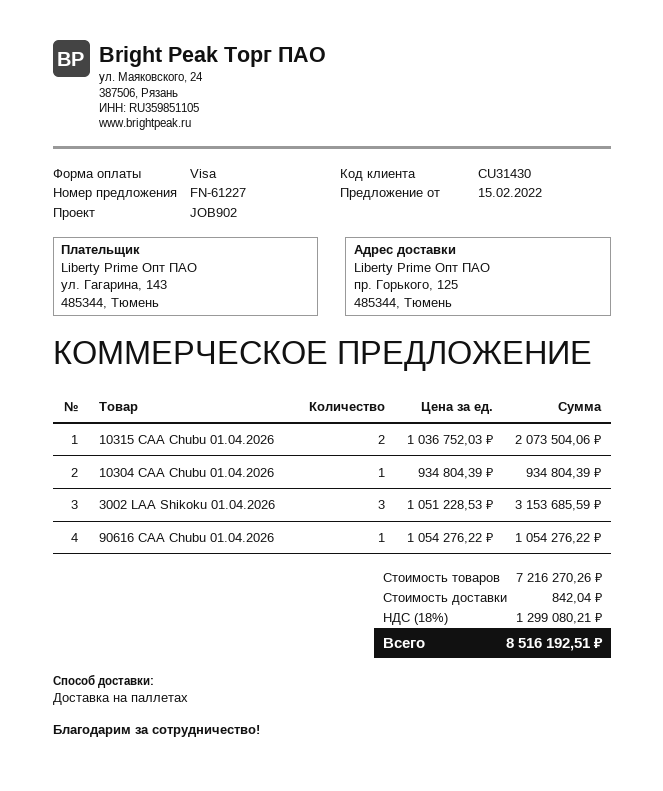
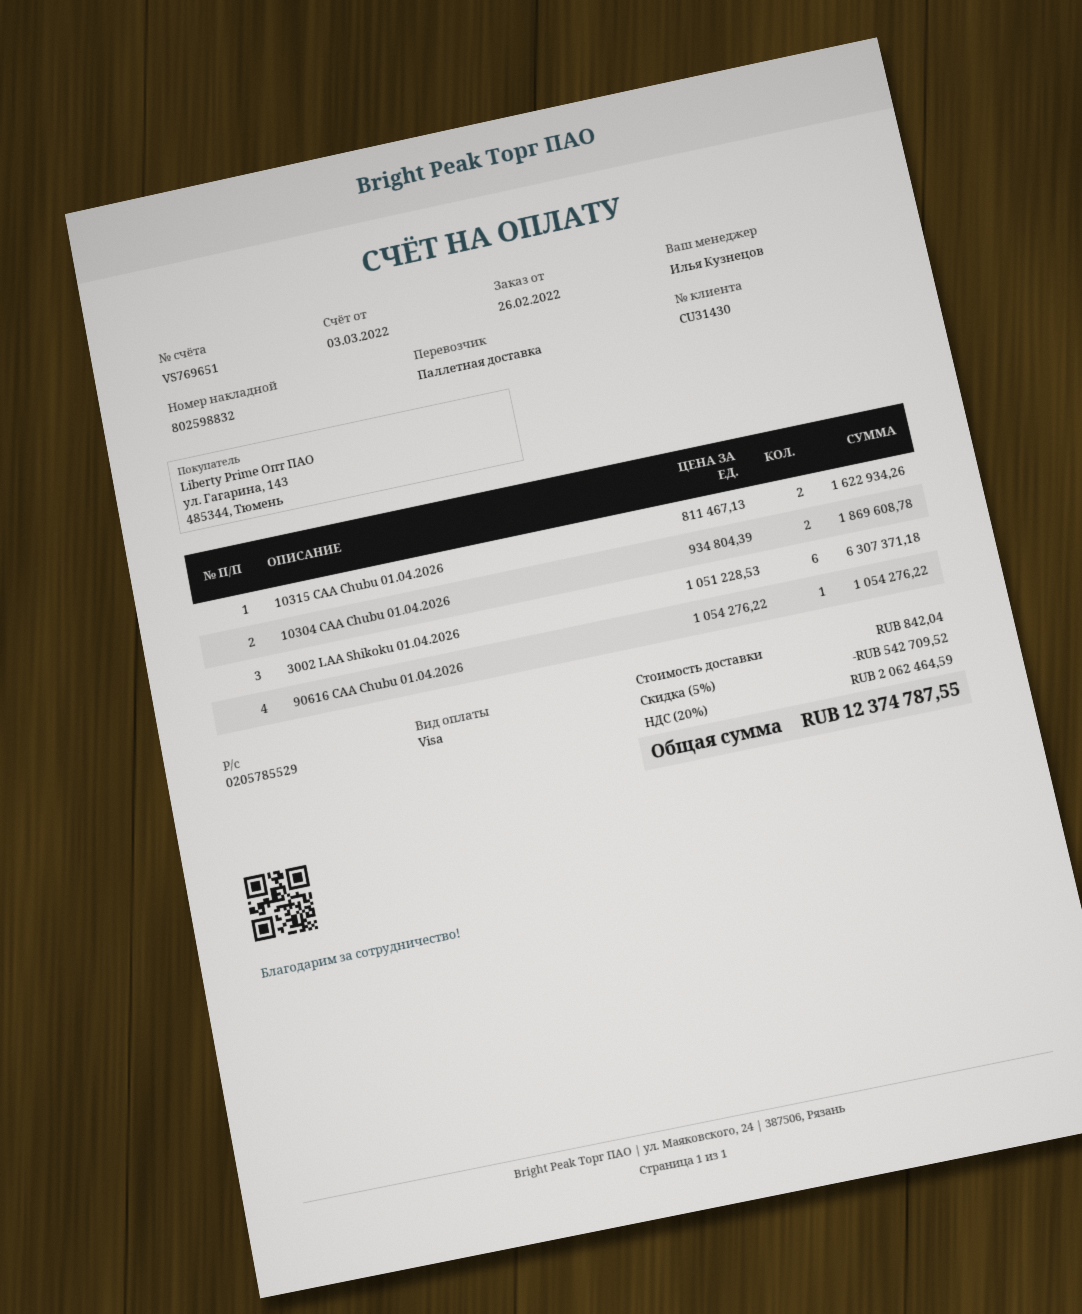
10315 CAA Chubu 01.04.2026: 2 x 1036752.03 = 2073504.06 -> 2 x 811467.13 = 1622934.26
10304 CAA Chubu 01.04.2026: 1 x 934804.39 = 934804.39 -> 2 x 934804.39 = 1869608.78
3002 LAA Shikoku 01.04.2026: 3 x 1051228.53 = 3153685.59 -> 6 x 1051228.53 = 6307371.18
discount: none -> 5% = 542709.52
tax: 18% = 1299080.21 -> 20% = 2062464.59
total: 8516192.51 -> 12374787.55

